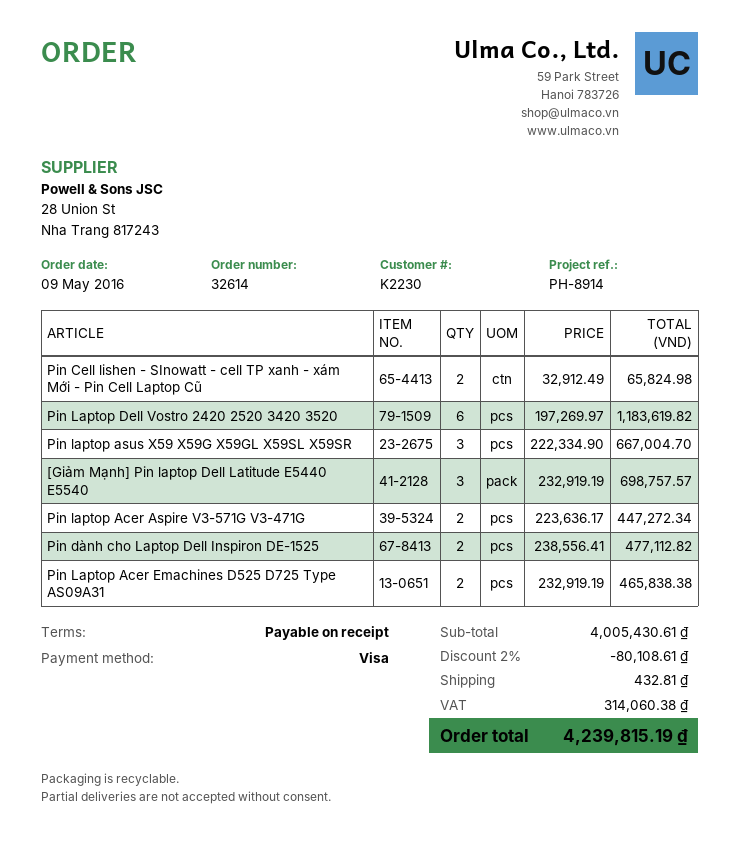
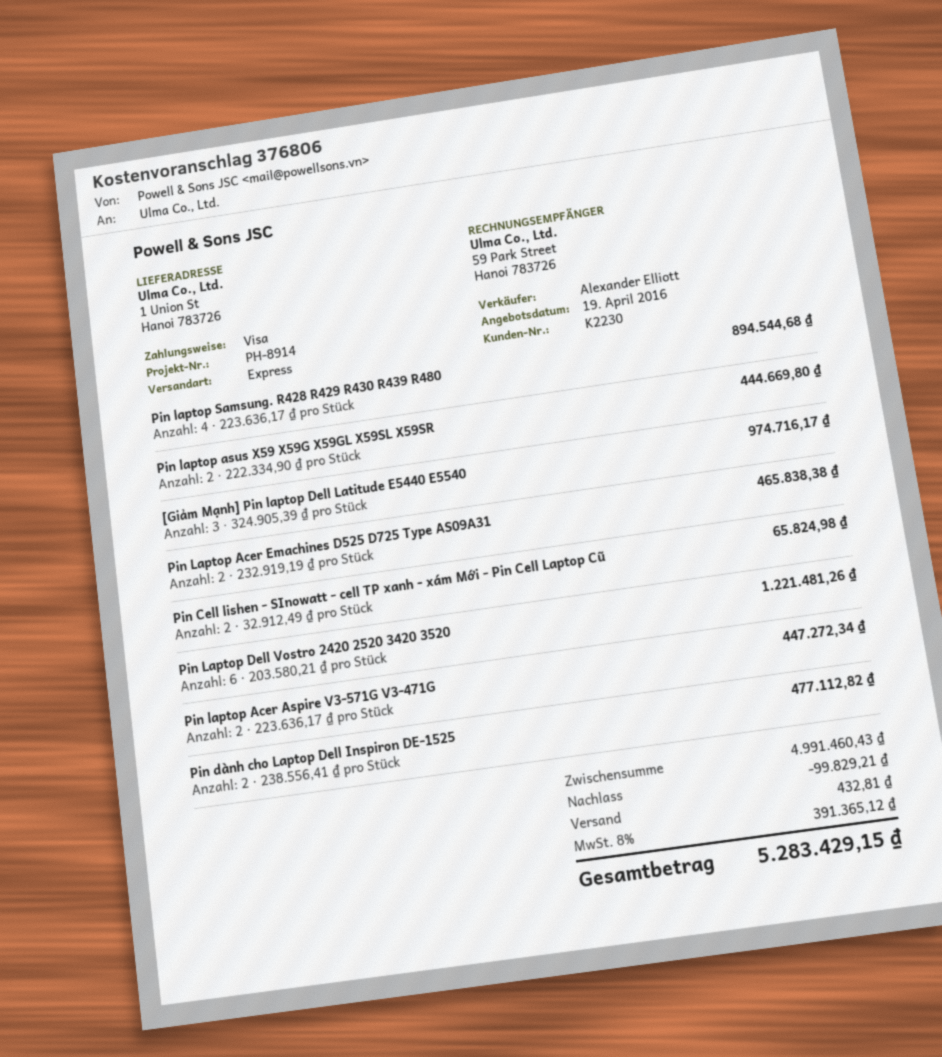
Pin Laptop Dell Vostro 2420 2520 3420 3520: 6 x 197269.97 = 1183619.82 -> 6 x 203580.21 = 1221481.26
Pin laptop asus X59 X59G X59GL X59SL X59SR: 3 x 222334.90 = 667004.70 -> 2 x 222334.90 = 444669.80
[Giảm Mạnh] Pin laptop Dell Latitude E5440 E5540: 3 x 232919.19 = 698757.57 -> 3 x 324905.39 = 974716.17
Pin laptop Samsung. R428 R429 R430 R439 R480: none -> 4 x 223636.17 = 894544.68
subtotal: 4005430.61 -> 4991460.43
discount: 80108.61 -> 99829.21
tax: 314060.38 -> 391365.12
total: 4239815.19 -> 5283429.15

